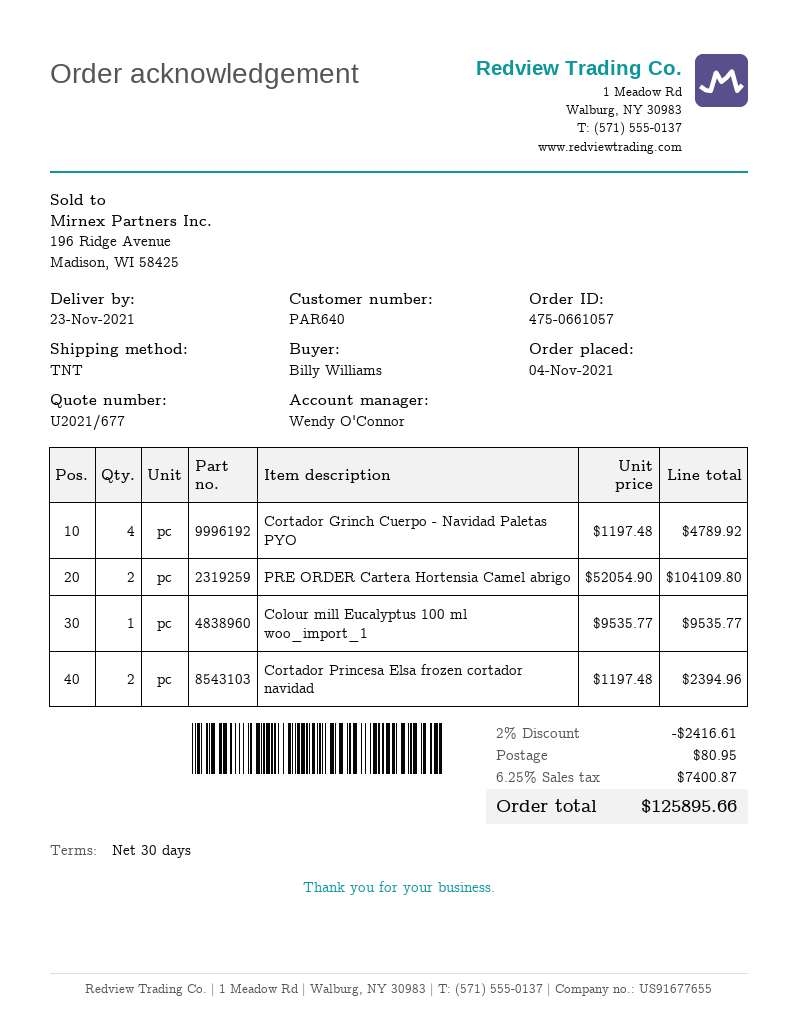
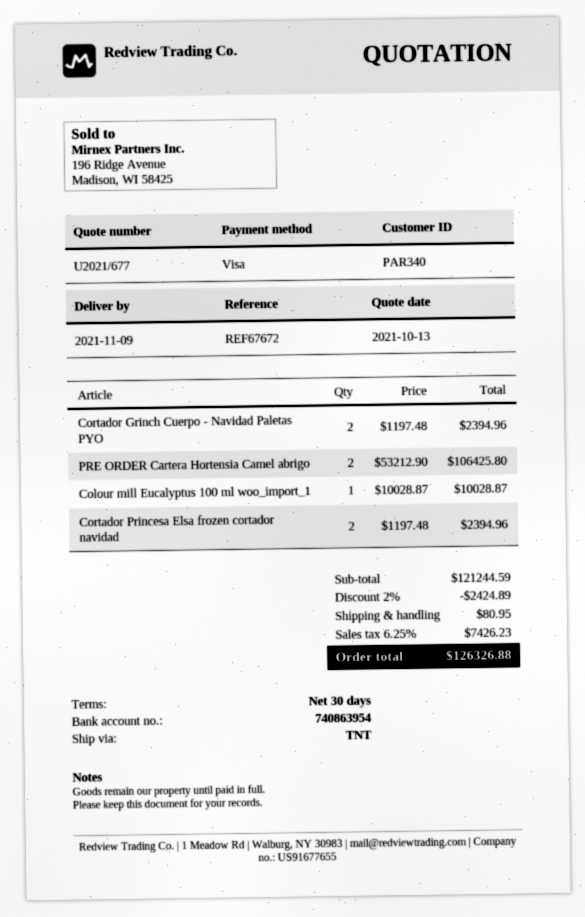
delivery date: 2021-11-23 -> 2021-11-09
customer number: PAR640 -> PAR340
Cortador Grinch Cuerpo - Navidad Paletas PYO: 4 x 1197.48 = 4789.92 -> 2 x 1197.48 = 2394.96
PRE ORDER Cartera Hortensia Camel abrigo: 2 x 52054.90 = 104109.80 -> 2 x 53212.90 = 106425.80
Colour mill Eucalyptus 100 ml woo_import_1: 1 x 9535.77 = 9535.77 -> 1 x 10028.87 = 10028.87
discount: 2% = 2416.61 -> 2% = 2424.89
tax: 6.25% = 7400.87 -> 6.25% = 7426.23
total: 125895.66 -> 126326.88

